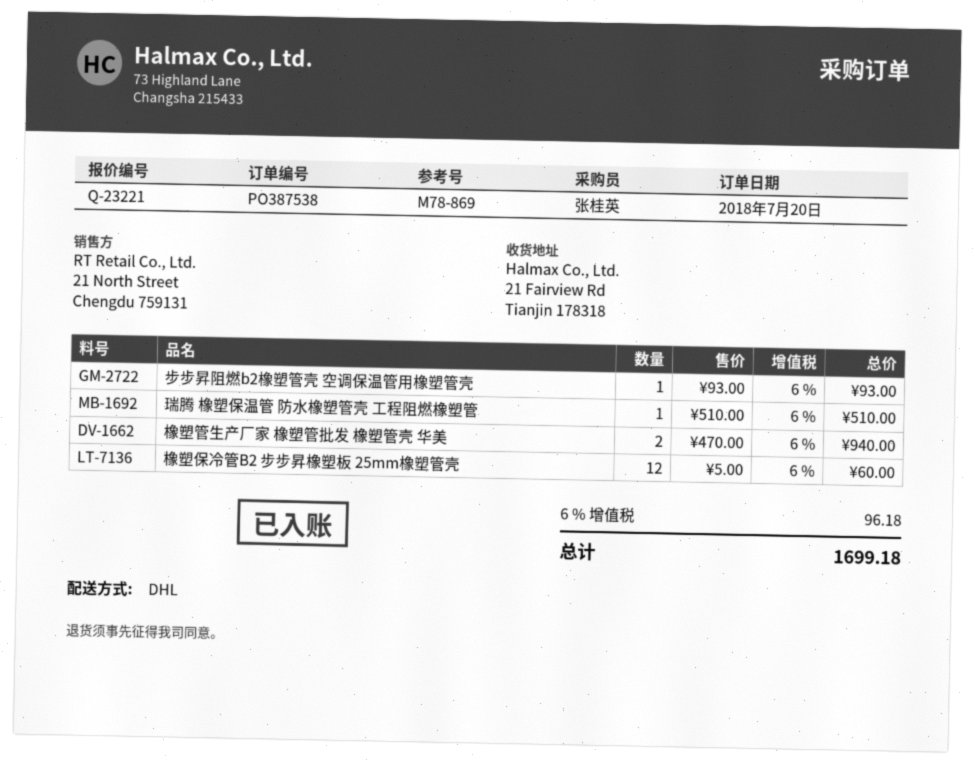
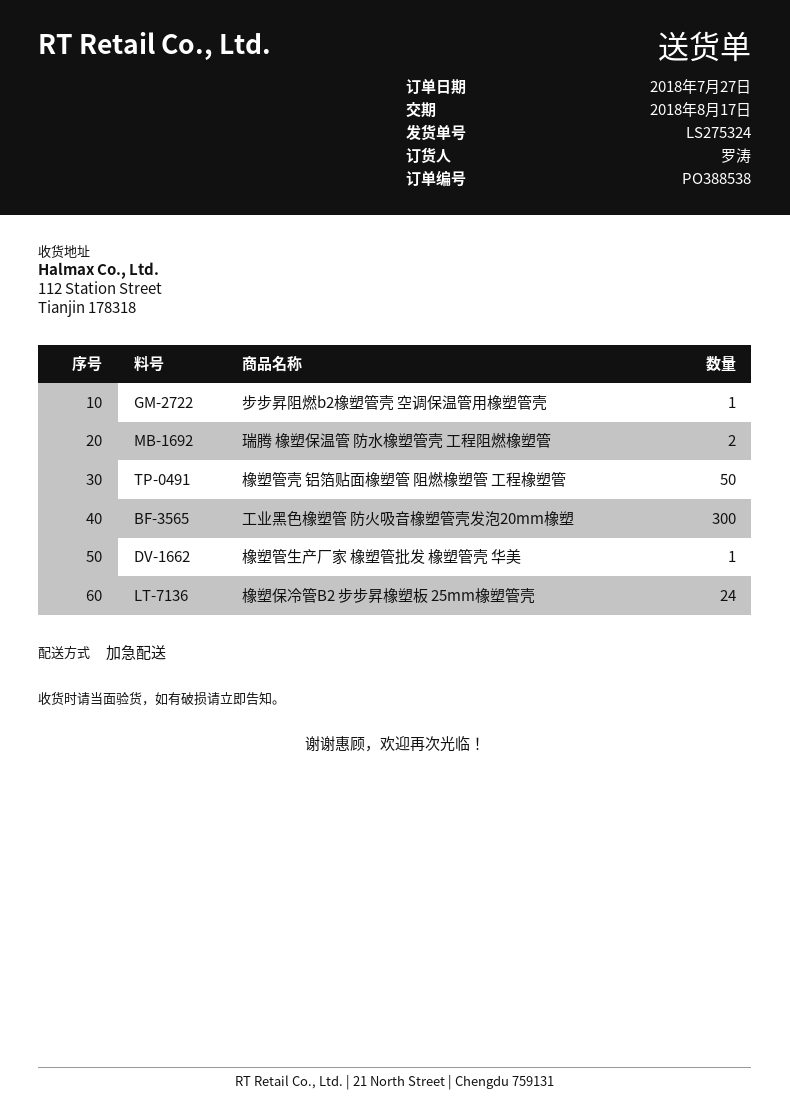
order number: PO387538 -> PO388538
order date: 2018-07-20 -> 2018-07-27
ordered by: 张桂英 -> 罗涛
shipping method: DHL -> express
ship to: 21 Fairview Rd, Tianjin 178318 -> 112 Station Street, Tianjin 178318
瑞腾 橡塑保温管 防水橡塑管壳 工程阻燃橡塑管: 1 -> 2
橡塑管生产厂家 橡塑管批发 橡塑管壳 华美: 2 -> 1
橡塑保冷管B2 步步昇橡塑板 25mm橡塑管壳: 12 -> 24
橡塑管壳 铝箔贴面橡塑管 阻燃橡塑管 工程橡塑管: none -> 50
工业黑色橡塑管 防火吸音橡塑管壳发泡20mm橡塑: none -> 300

